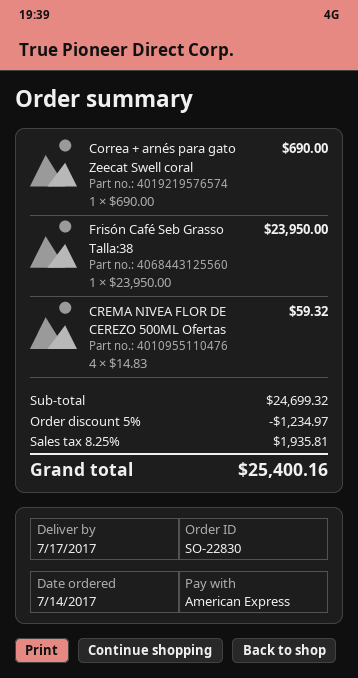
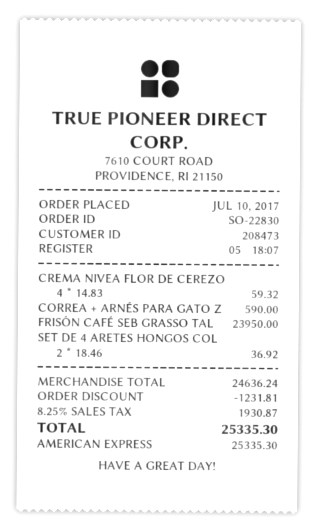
order date: 2017-07-14 -> 2017-07-10
Correa + arnés para gato Zeecat Swell coral: 1 x 690.00 = 690.00 -> 1 x 590.00 = 590.00
SET DE 4 ARETES HONGOS COL: none -> 2 x 18.46 = 36.92
subtotal: 24699.32 -> 24636.24
discount: 1234.97 -> 1231.81
tax: 8.25% = 1935.81 -> 8.25% = 1930.87
total: 25400.16 -> 25335.30

